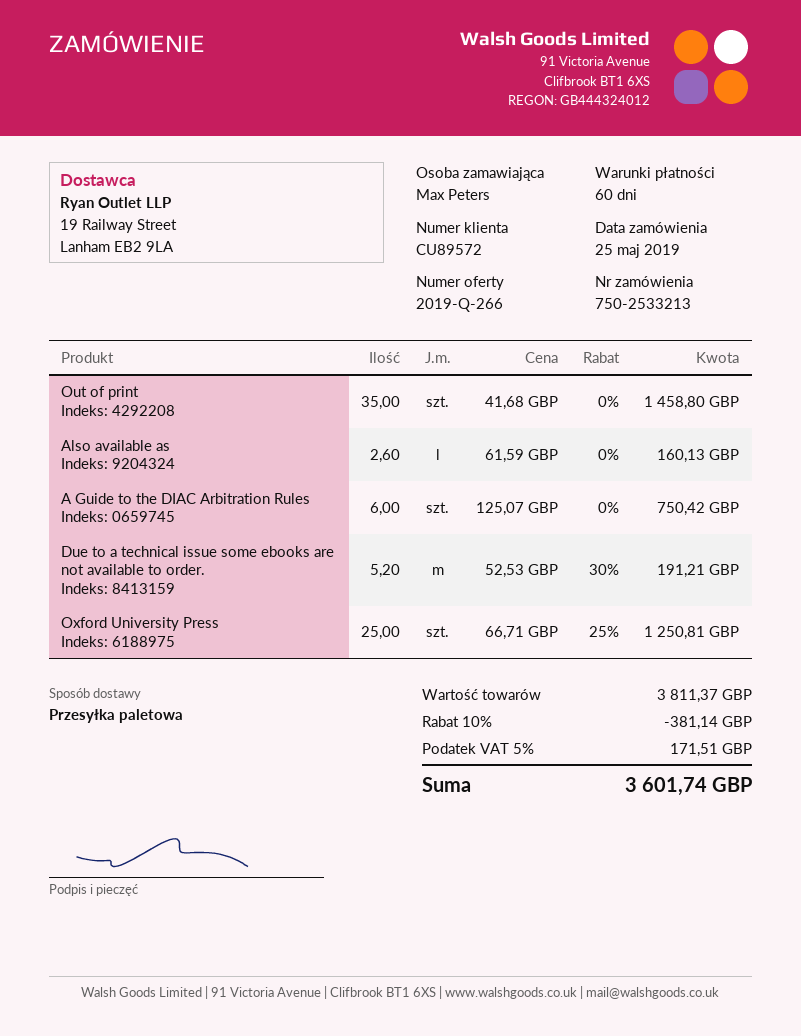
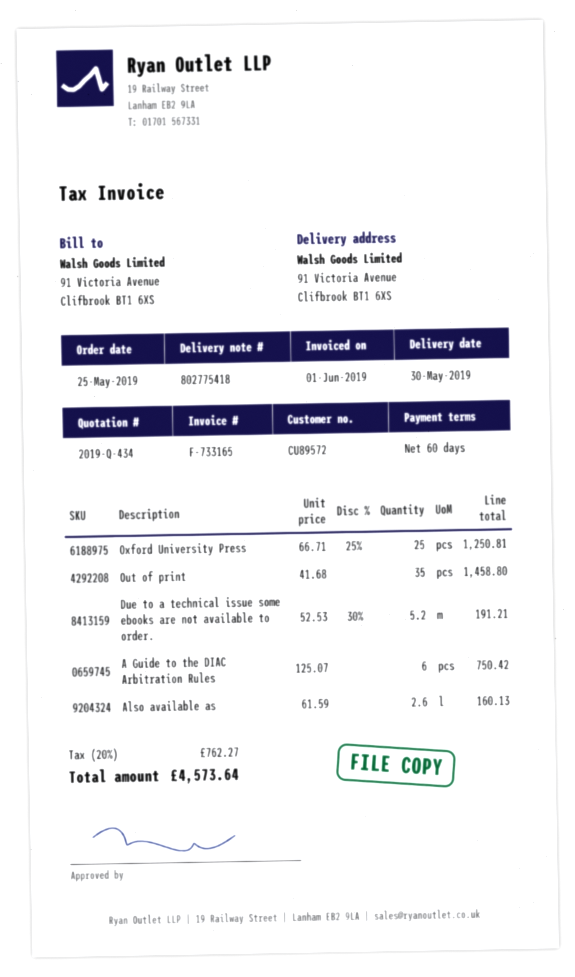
quote number: 2019-Q-266 -> 2019-Q-434
discount: 10% = 381.14 -> none
tax: 5% = 171.51 -> 20% = 762.27
total: 3601.74 -> 4573.64

